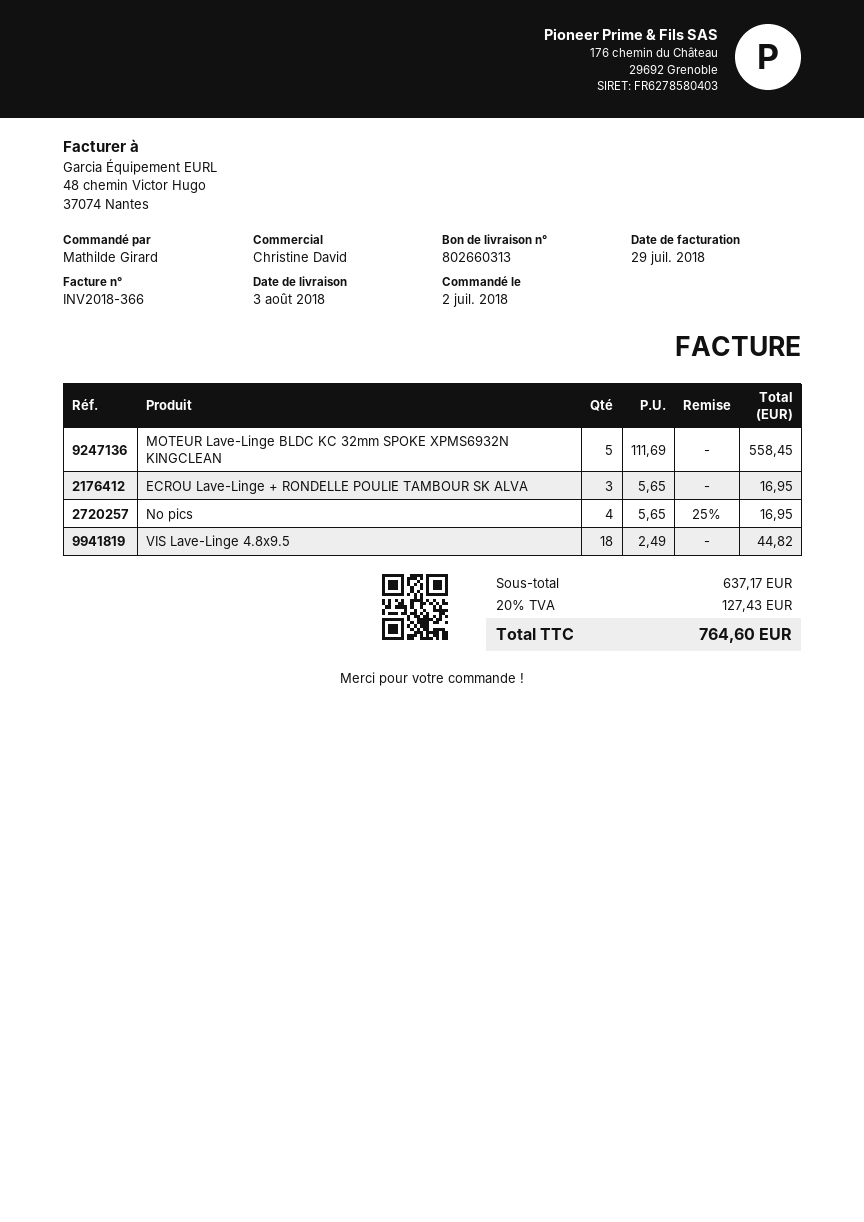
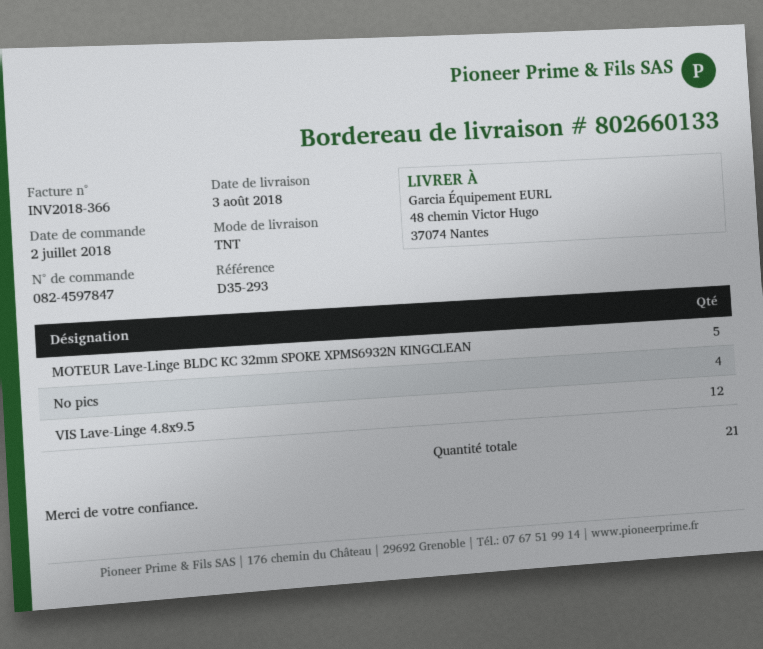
delivery note number: 802660313 -> 802660133
ECROU Lave-Linge + RONDELLE POULIE TAMBOUR SK ALVA: 3 -> none
VIS Lave-Linge 4.8x9.5: 18 -> 12

